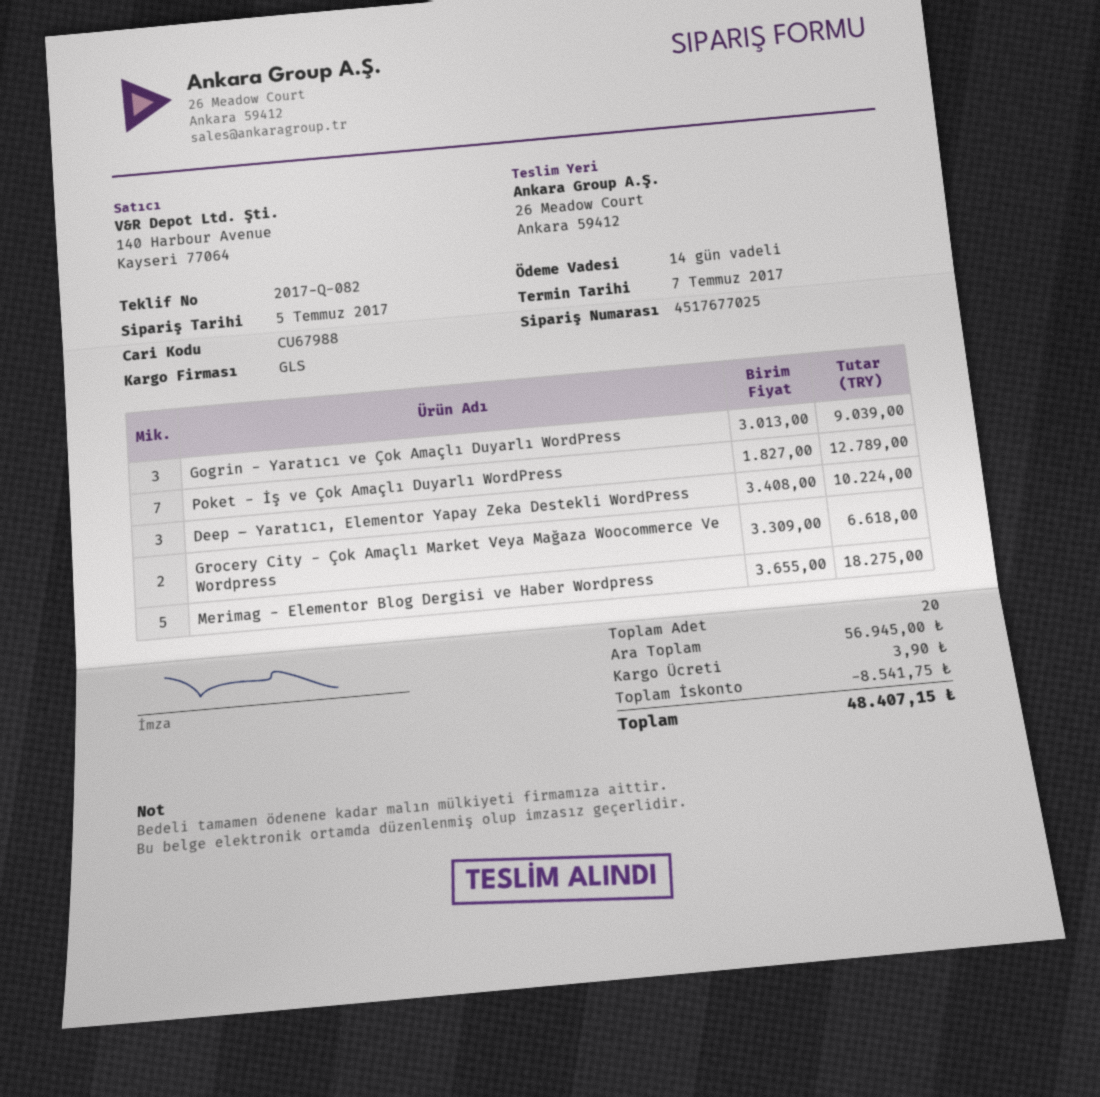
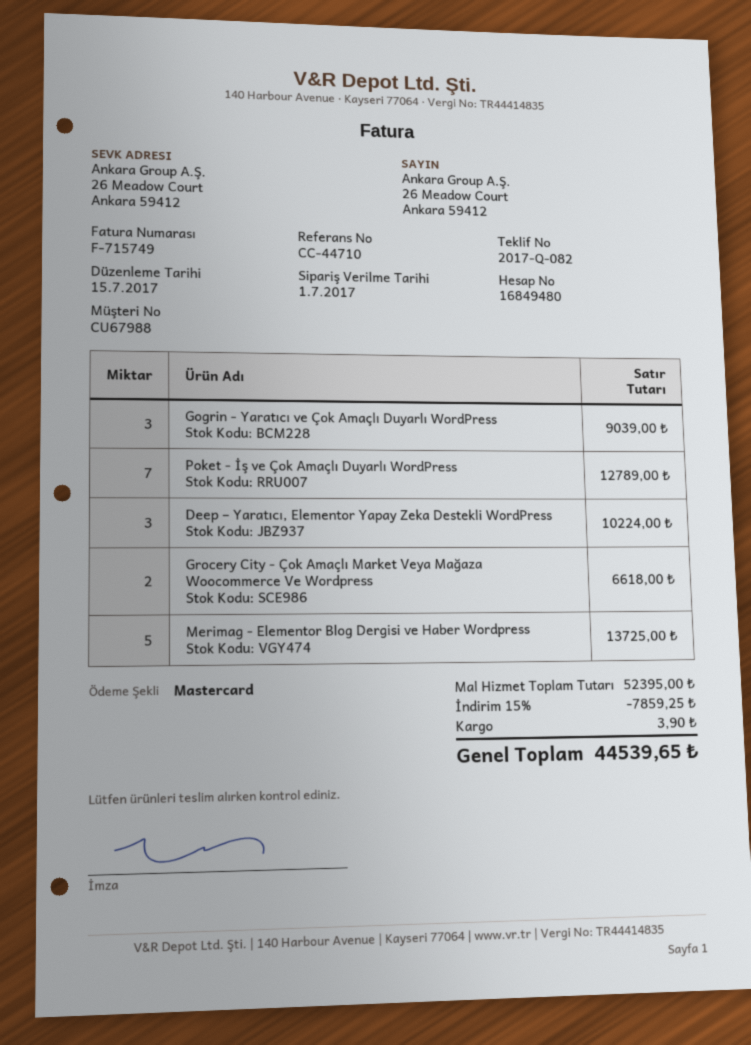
order date: 2017-07-05 -> 2017-07-01
Merimag - Elementor Blog Dergisi ve Haber Wordpress: 5 for 18275.00 -> 5 for 13725.00
subtotal: 56945.00 -> 52395.00
discount: 8541.75 -> 7859.25
total: 48407.15 -> 44539.65

